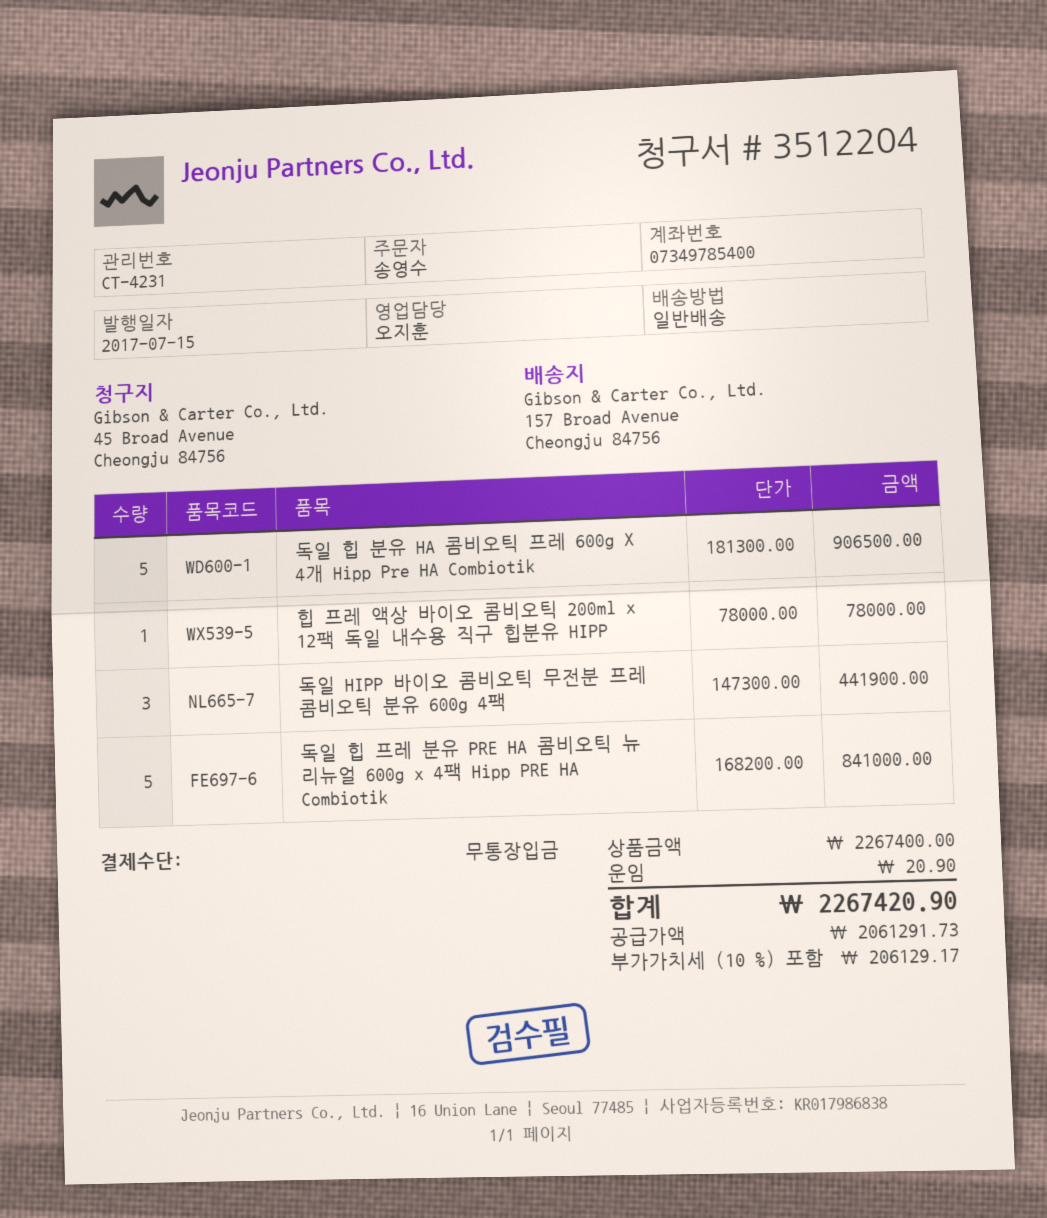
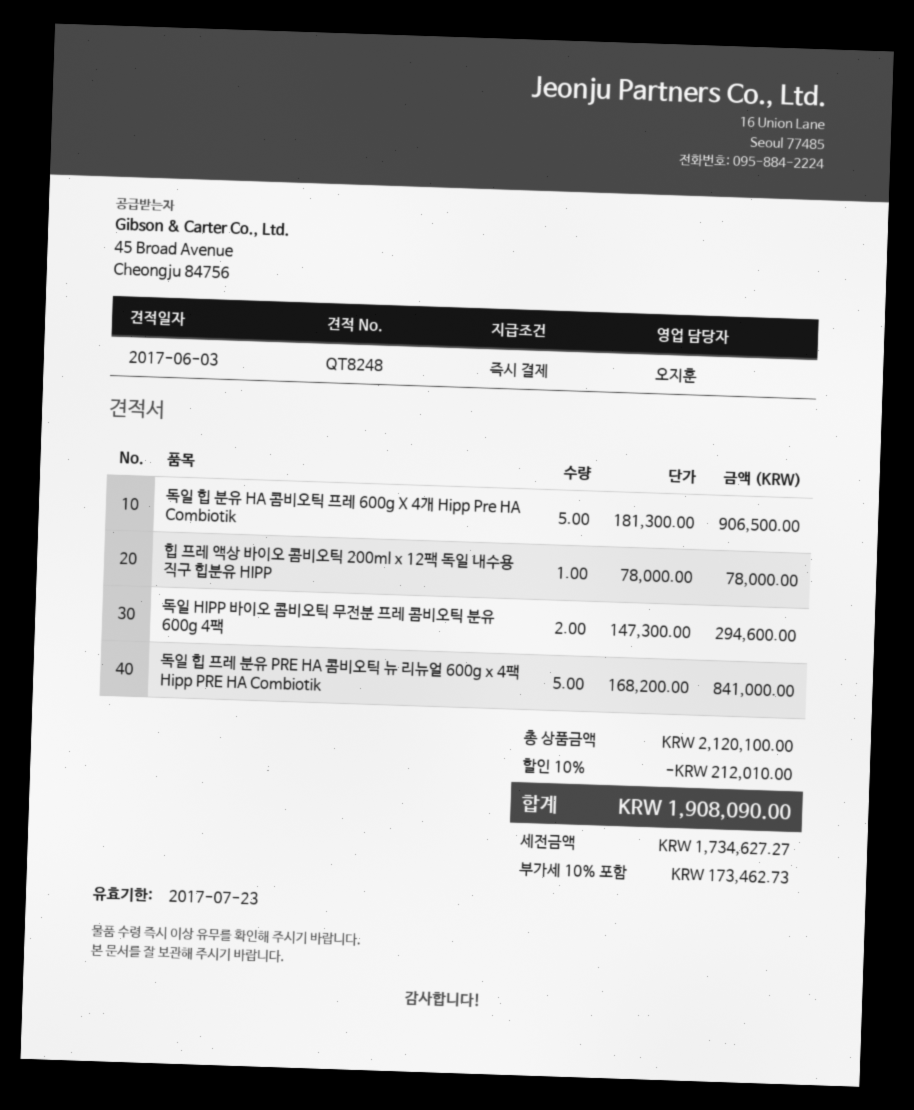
독일 HIPP 바이오 콤비오틱 무전분 프레 콤비오틱 분유 600g 4팩: 3 x 147300.00 = 441900.00 -> 2 x 147300.00 = 294600.00
subtotal: 2267400.00 -> 2120100.00
discount: none -> 10% = 212010.00
shipping: 20.90 -> none
net: 2061291.73 -> 1734627.27
tax: 10% = 206129.17 -> 10% = 173462.73
total: 2267420.90 -> 1908090.00

